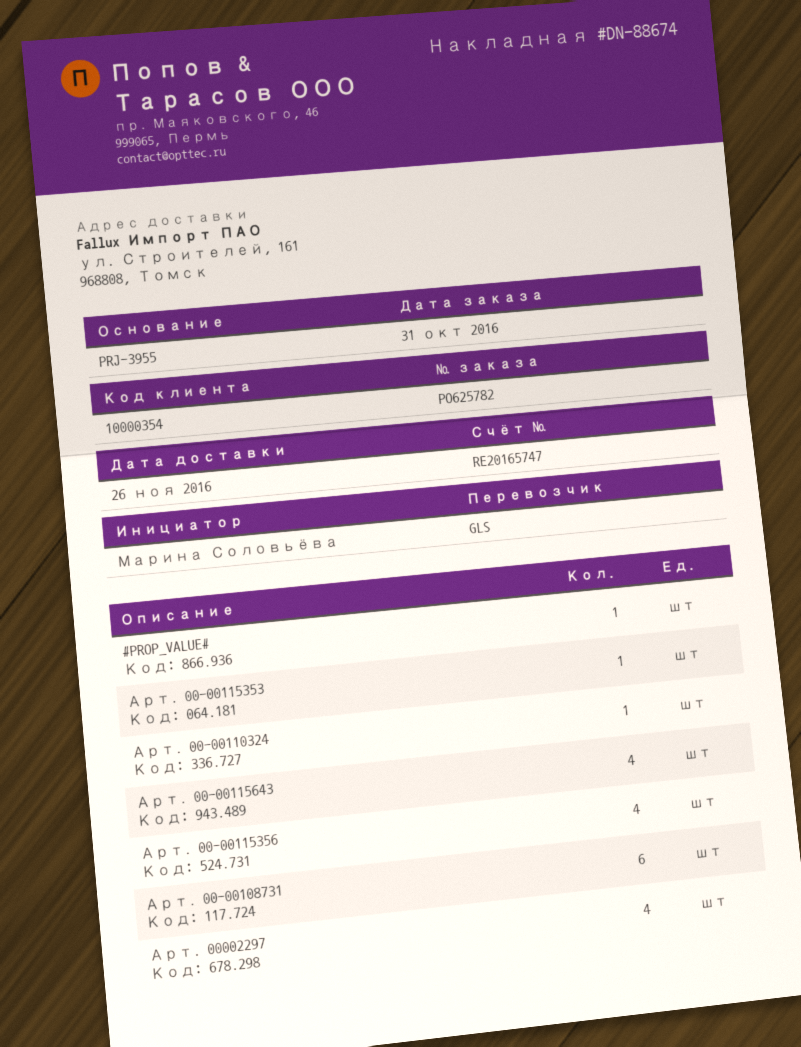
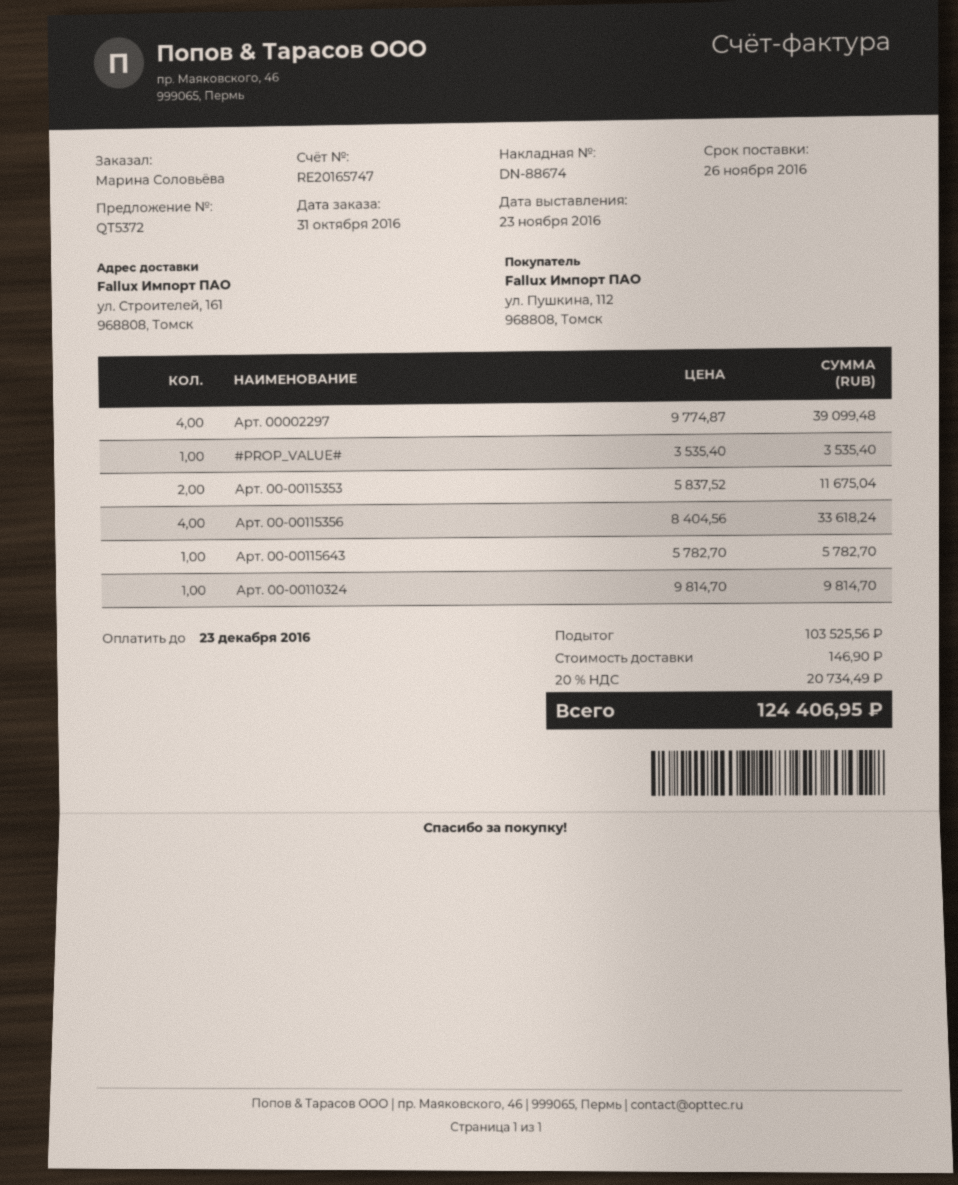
Арт. 00-00115353: 1 -> 2
Арт. 00-00115643: 4 -> 1
Арт. 00-00108731: 6 -> none

